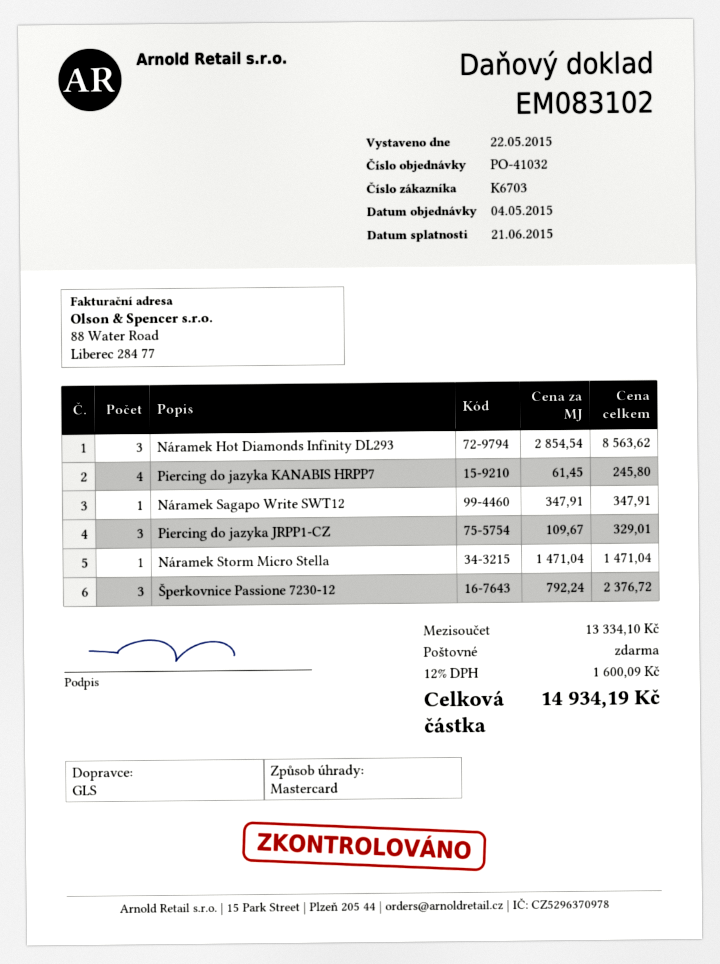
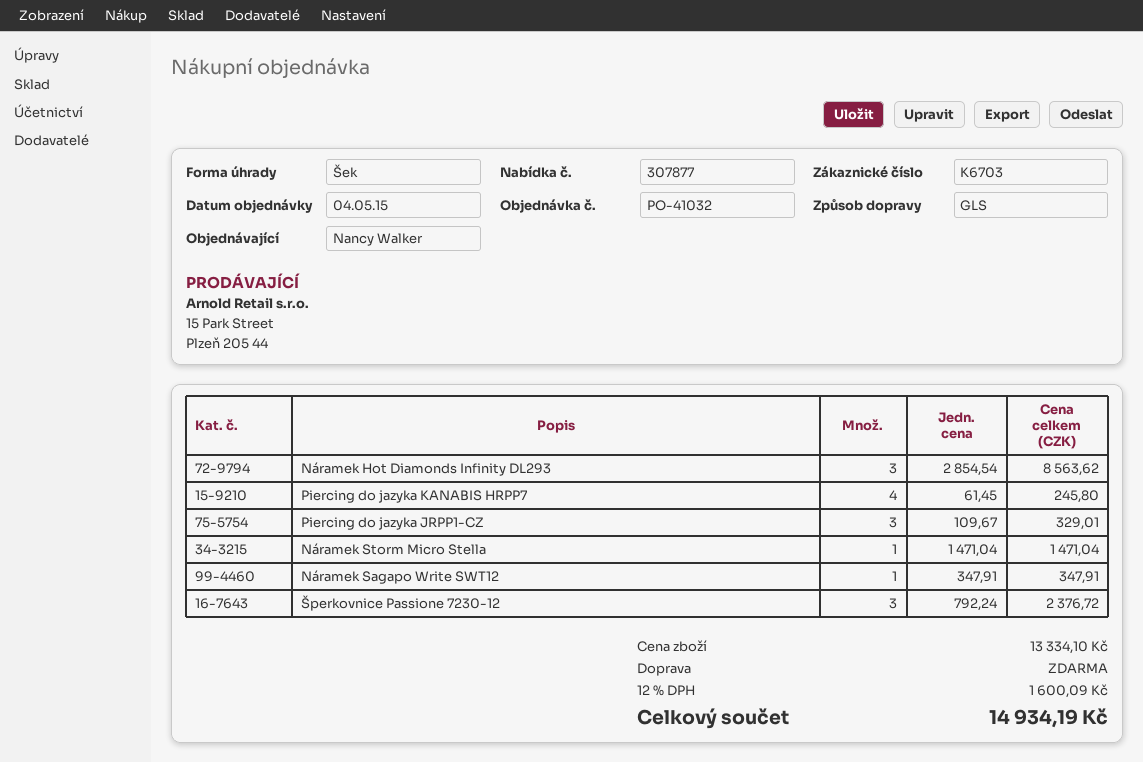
payment method: Mastercard -> cheque

